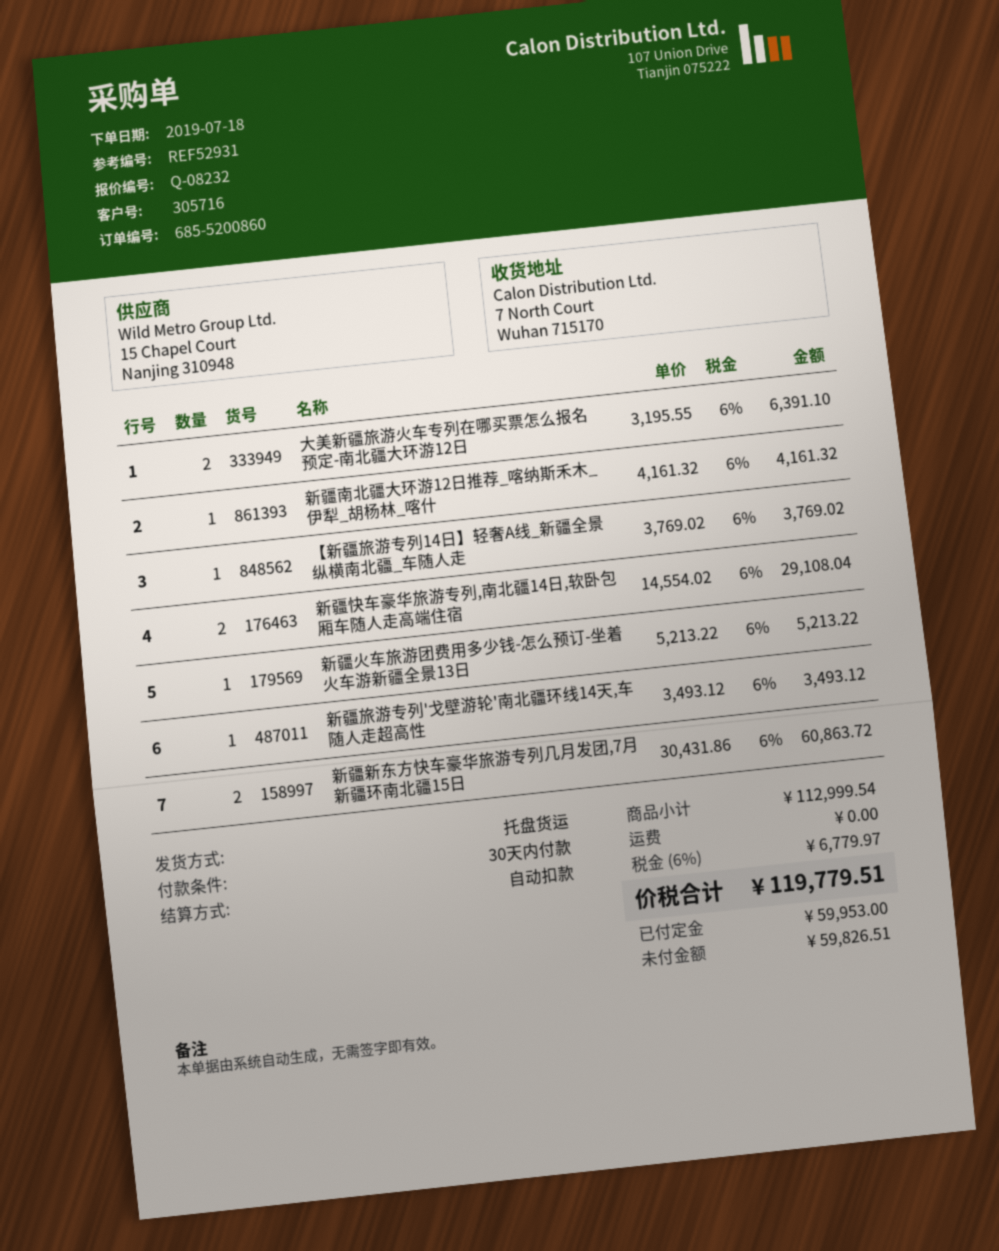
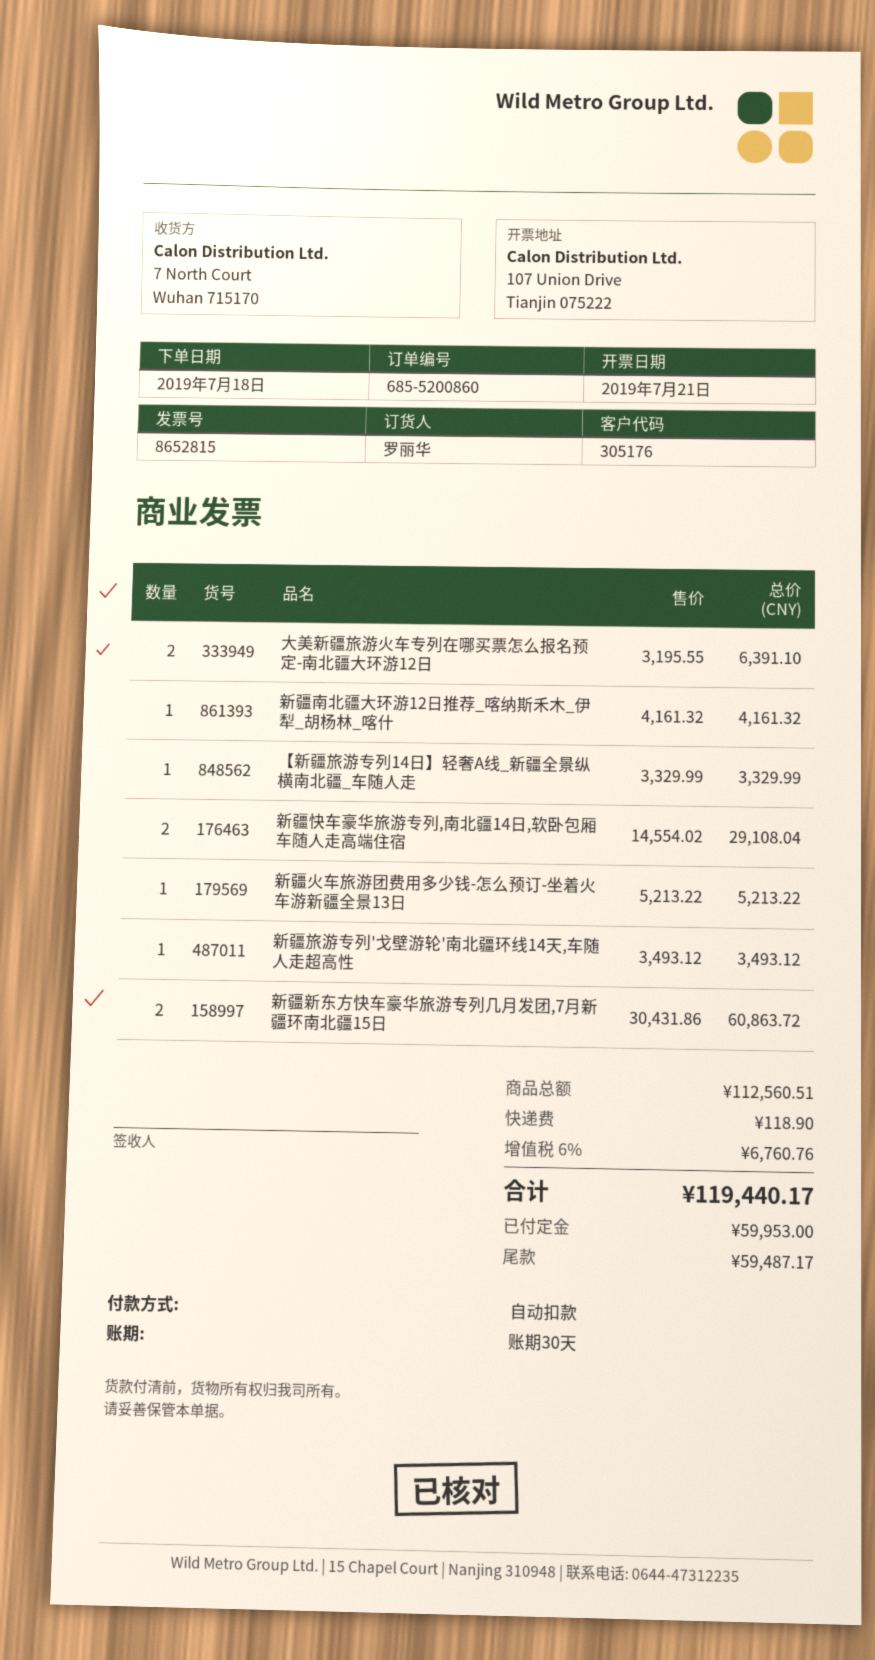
customer number: 305716 -> 305176
【新疆旅游专列14日】轻奢A线_新疆全景纵横南北疆_车随人走: 1 x 3769.02 = 3769.02 -> 1 x 3329.99 = 3329.99
subtotal: 112999.54 -> 112560.51
shipping: 0.00 -> 118.90
tax: 6% = 6779.97 -> 6% = 6760.76
total: 119779.51 -> 119440.17
balance: 59826.51 -> 59487.17

